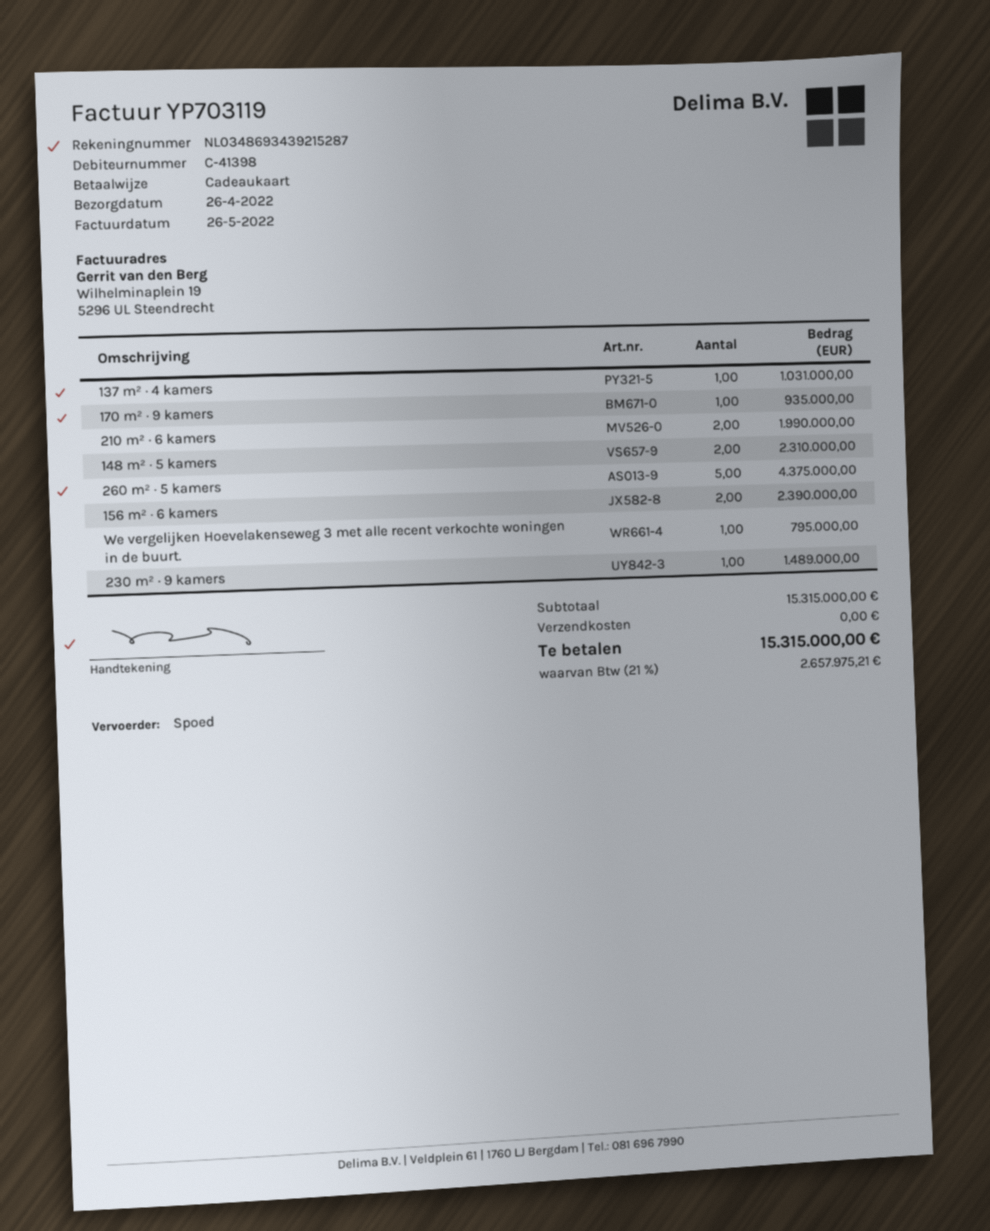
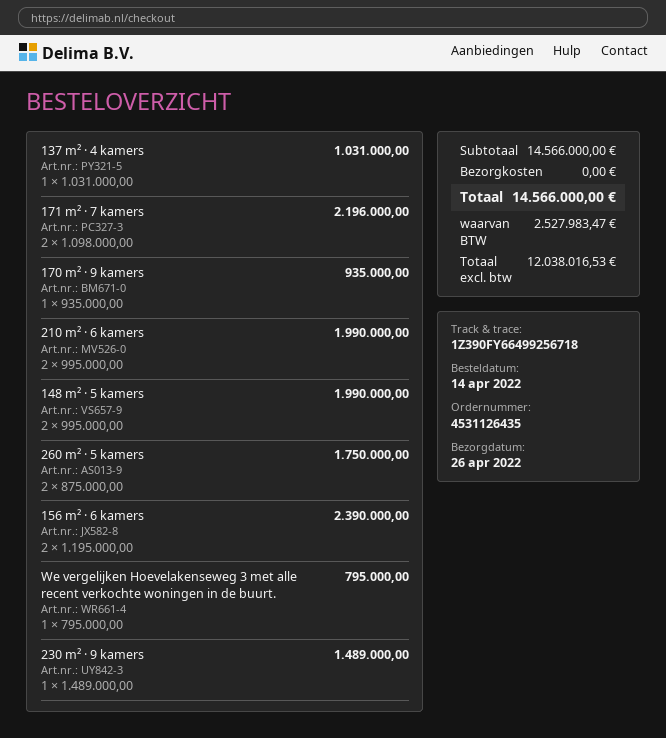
148 m² · 5 kamers: 2 for 2310000.00 -> 2 for 1990000.00
260 m² · 5 kamers: 5 for 4375000.00 -> 2 for 1750000.00
171 m² · 7 kamers: none -> 2 for 2196000.00
subtotal: 15315000.00 -> 14566000.00
tax: 2657975.21 -> 2527983.47
total: 15315000.00 -> 14566000.00

